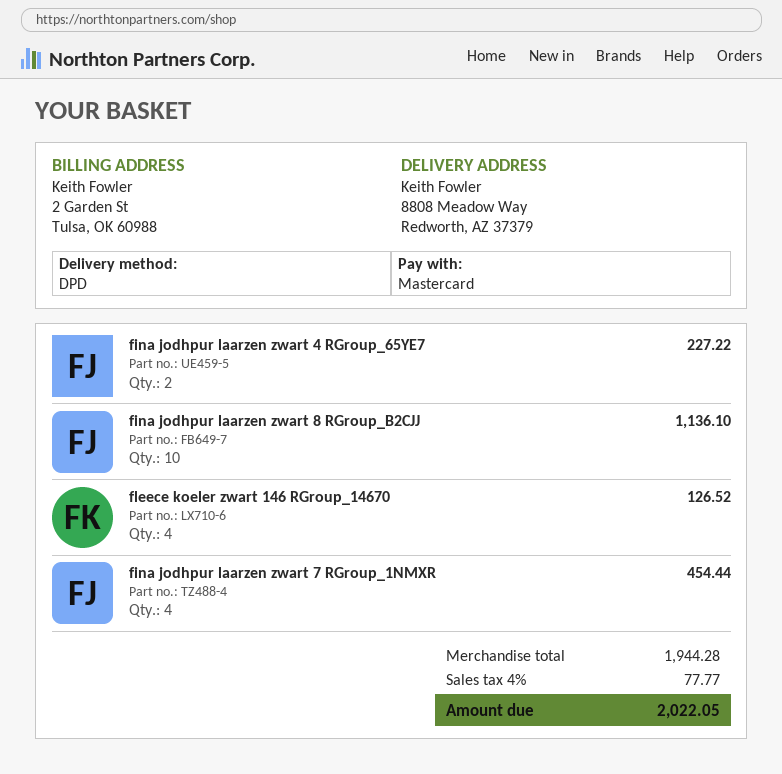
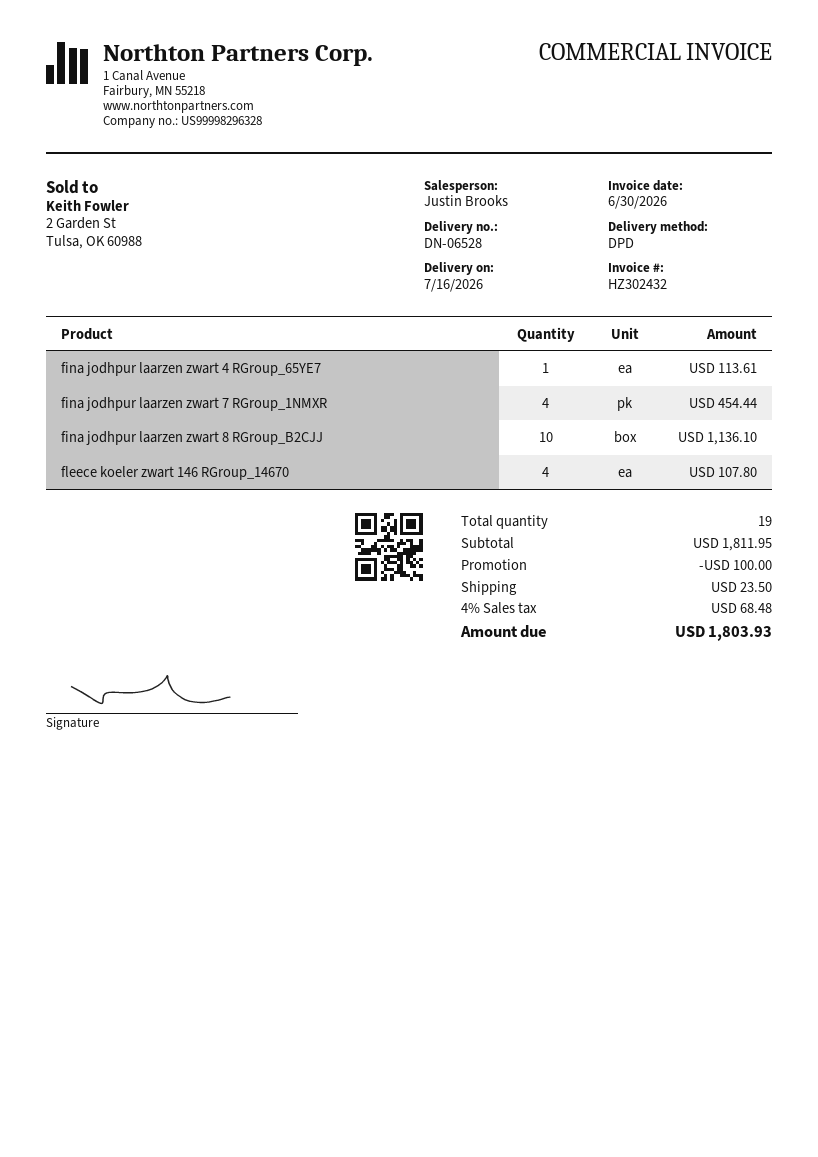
fina jodhpur laarzen zwart 4 RGroup_65YE7: 2 for 227.22 -> 1 for 113.61
fleece koeler zwart 146 RGroup_14670: 4 for 126.52 -> 4 for 107.80
subtotal: 1944.28 -> 1811.95
discount: none -> 100.00
shipping: none -> 23.50
tax: 4% = 77.77 -> 4% = 68.48
total: 2022.05 -> 1803.93

